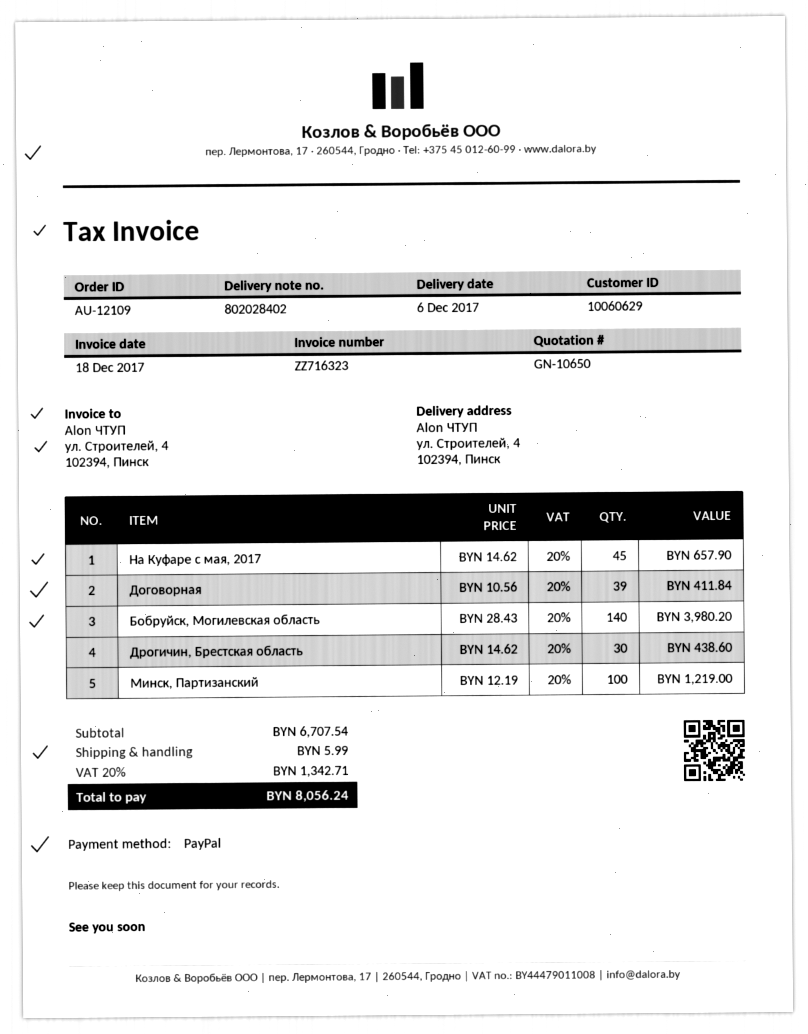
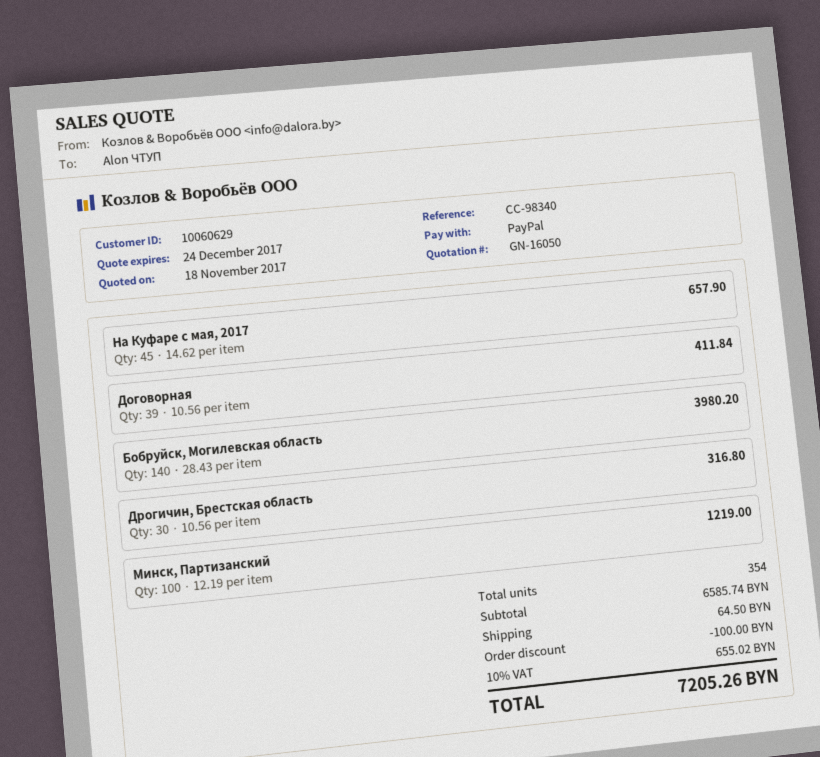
quote number: GN-10650 -> GN-16050
Дрогичин, Брестская область: 30 x 14.62 = 438.60 -> 30 x 10.56 = 316.80
subtotal: 6707.54 -> 6585.74
discount: none -> 100.00
shipping: 5.99 -> 64.50
tax: 20% = 1342.71 -> 10% = 655.02
total: 8056.24 -> 7205.26

